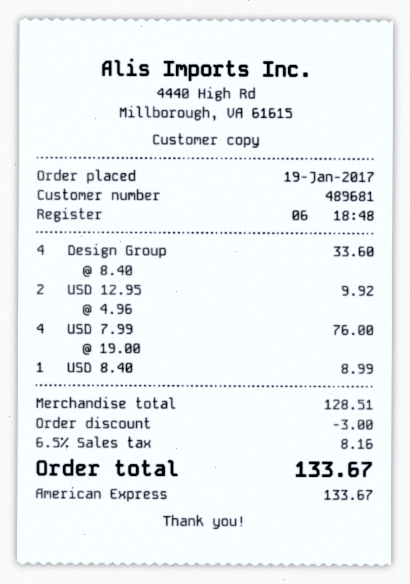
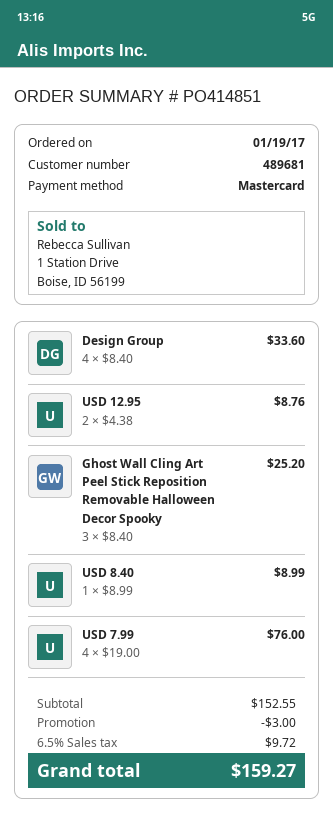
payment method: American Express -> Mastercard
USD 12.95: 2 x 4.96 = 9.92 -> 2 x 4.38 = 8.76
Ghost Wall Cling Art Peel Stick Reposition Removable Halloween Decor Spooky: none -> 3 x 8.40 = 25.20
subtotal: 128.51 -> 152.55
tax: 6.5% = 8.16 -> 6.5% = 9.72
total: 133.67 -> 159.27

